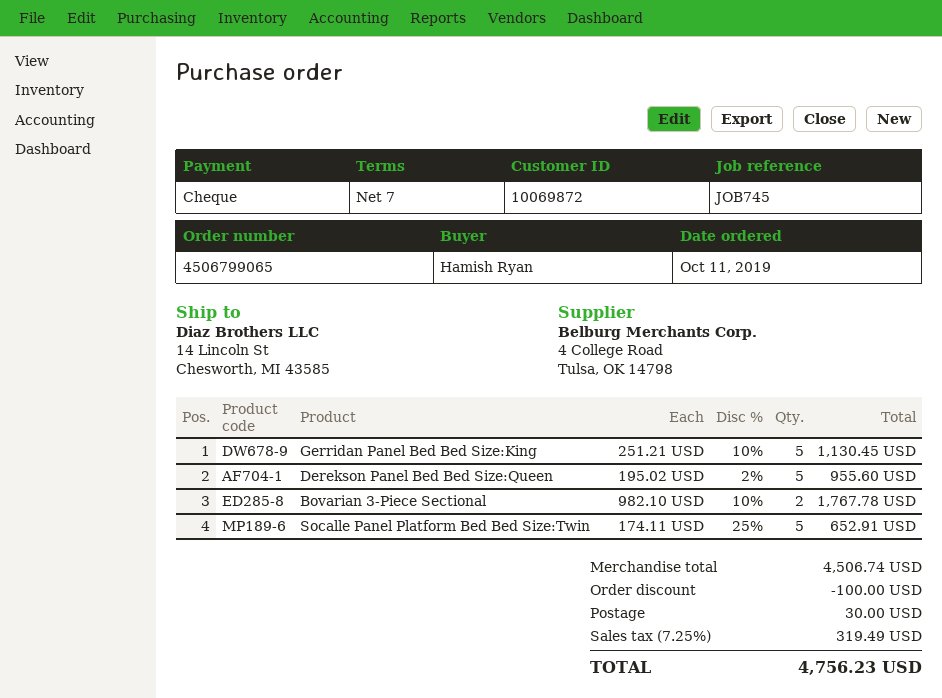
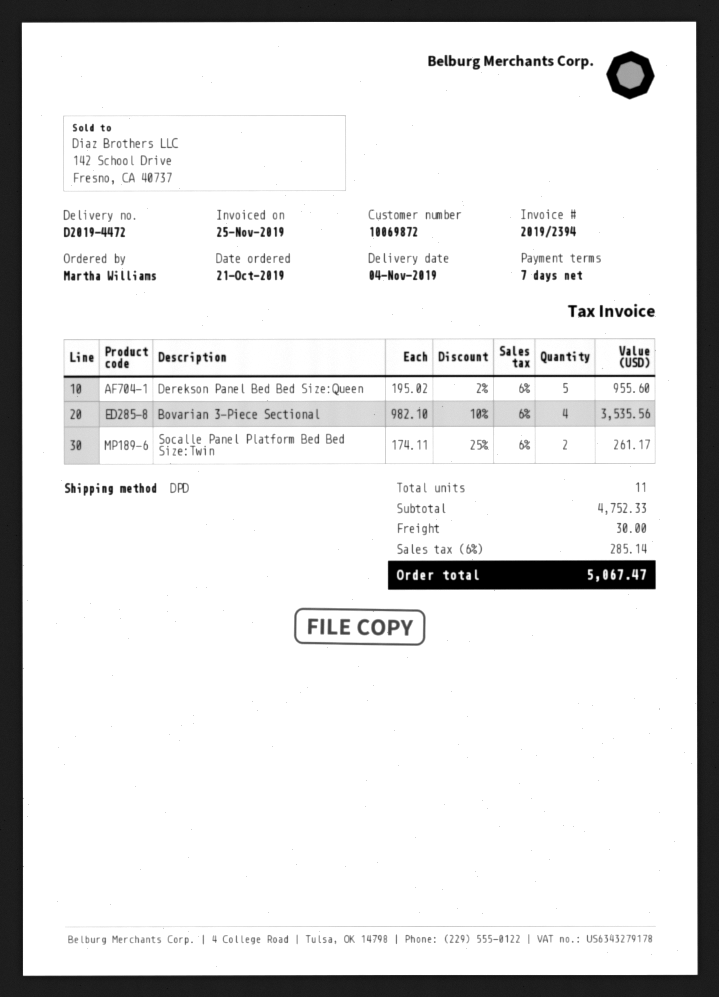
order date: 2019-10-11 -> 2019-10-21
ordered by: Hamish Ryan -> Martha Williams
Gerridan Panel Bed Bed Size:King: 5 x 251.21 - 10% = 1130.45 -> none
Bovarian 3-Piece Sectional: 2 x 982.10 - 10% = 1767.78 -> 4 x 982.10 - 10% = 3535.56
Socalle Panel Platform Bed Bed Size:Twin: 5 x 174.11 - 25% = 652.91 -> 2 x 174.11 - 25% = 261.17
subtotal: 4506.74 -> 4752.33
discount: 100.00 -> none
tax: 7.25% = 319.49 -> 6% = 285.14
total: 4756.23 -> 5067.47

